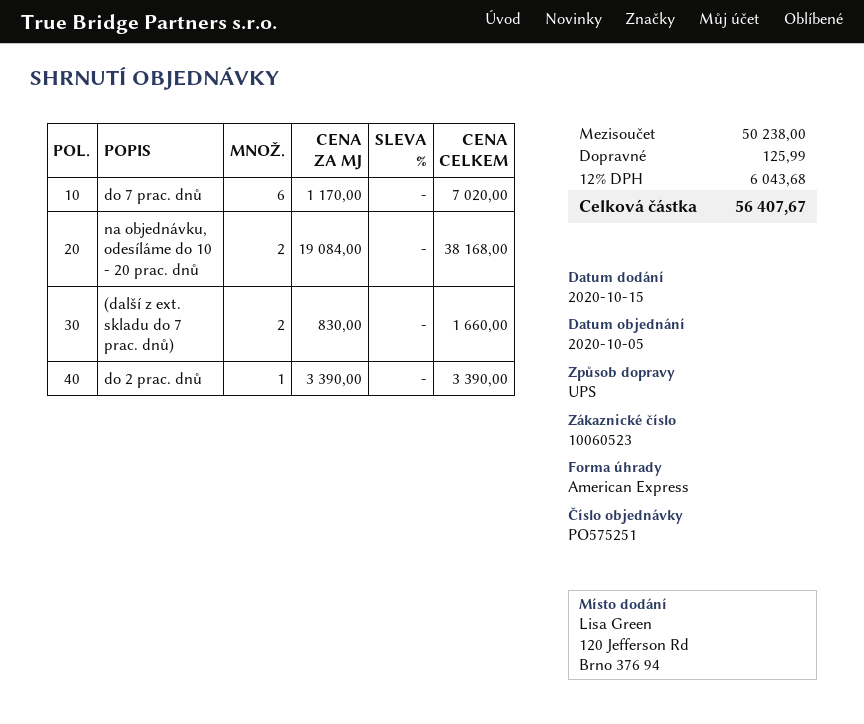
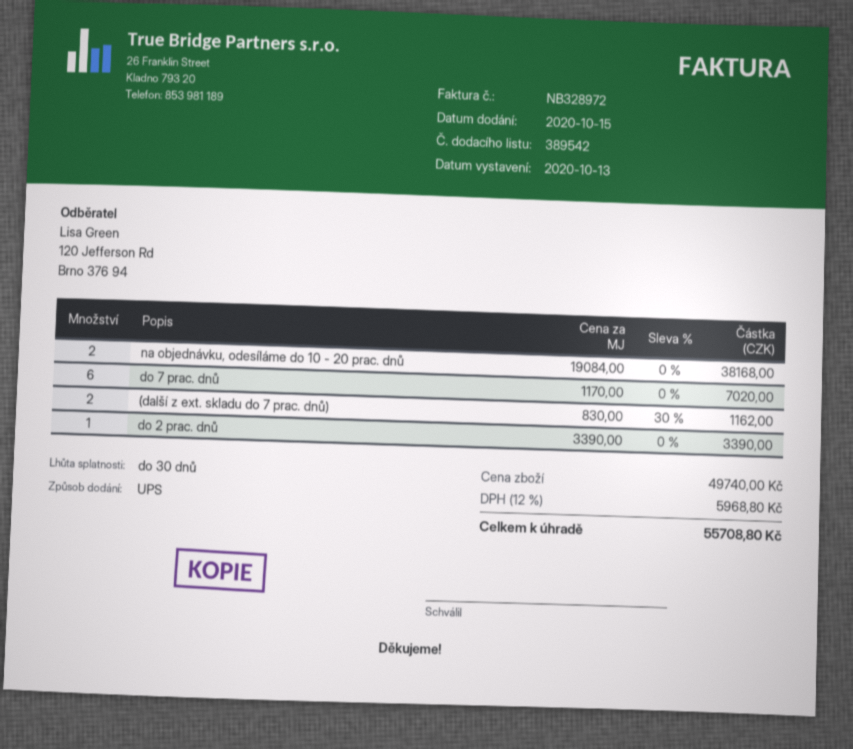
(další z ext. skladu do 7 prac. dnů): 2 x 830.00 = 1660.00 -> 2 x 830.00 - 30% = 1162.00
subtotal: 50238.00 -> 49740.00
shipping: 125.99 -> none
tax: 12% = 6043.68 -> 12% = 5968.80
total: 56407.67 -> 55708.80

